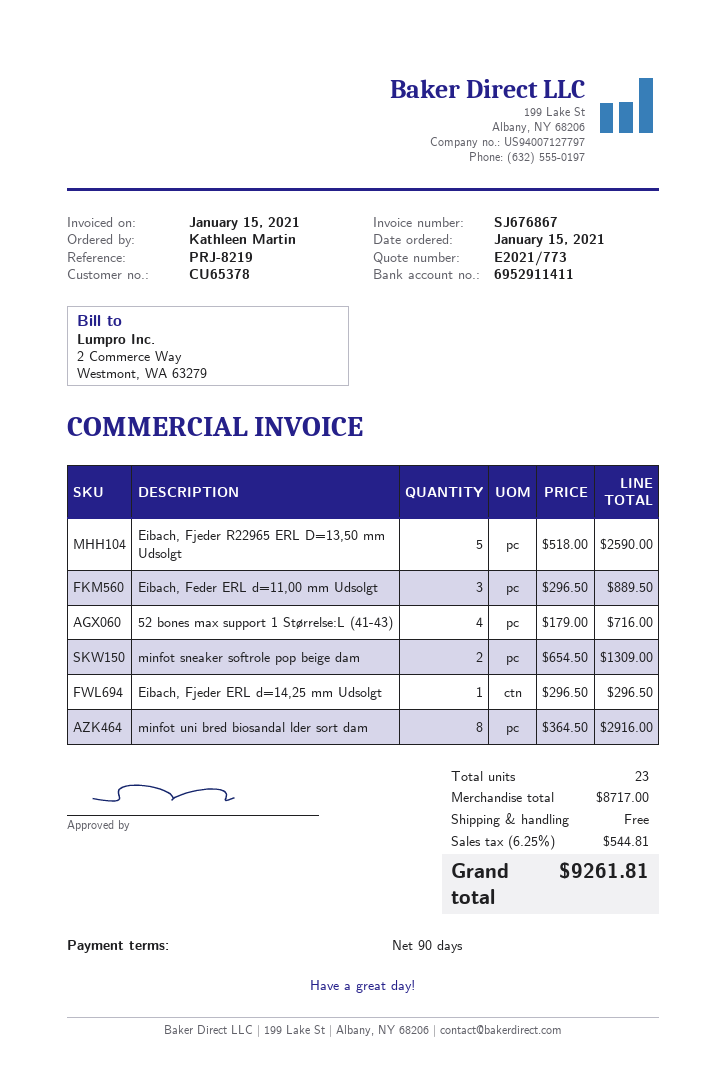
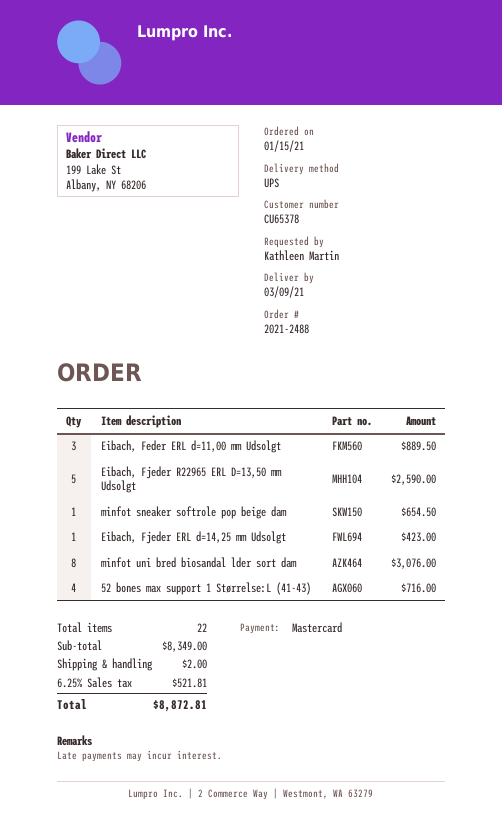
minfot sneaker softrole pop beige dam: 2 for 1309.00 -> 1 for 654.50
Eibach, Fjeder ERL d=14,25 mm Udsolgt: 1 for 296.50 -> 1 for 423.00
minfot uni bred biosandal lder sort dam: 8 for 2916.00 -> 8 for 3076.00
total quantity: 23 -> 22
subtotal: 8717.00 -> 8349.00
shipping: 0.00 -> 2.00
tax: 6.25% = 544.81 -> 6.25% = 521.81
total: 9261.81 -> 8872.81

